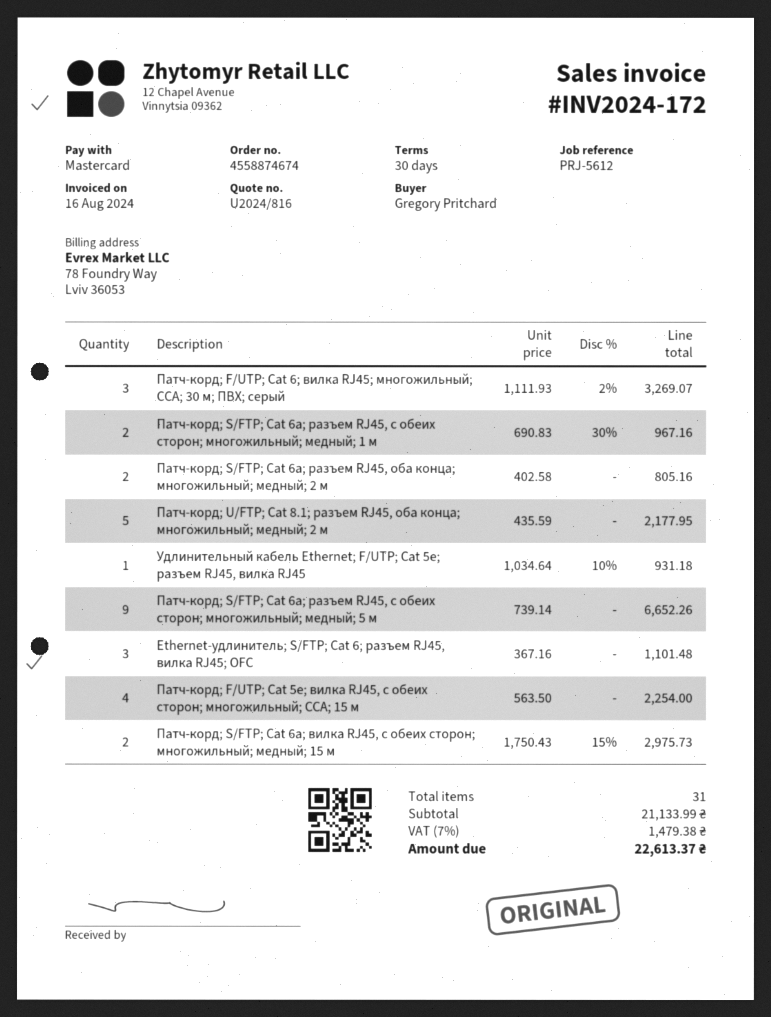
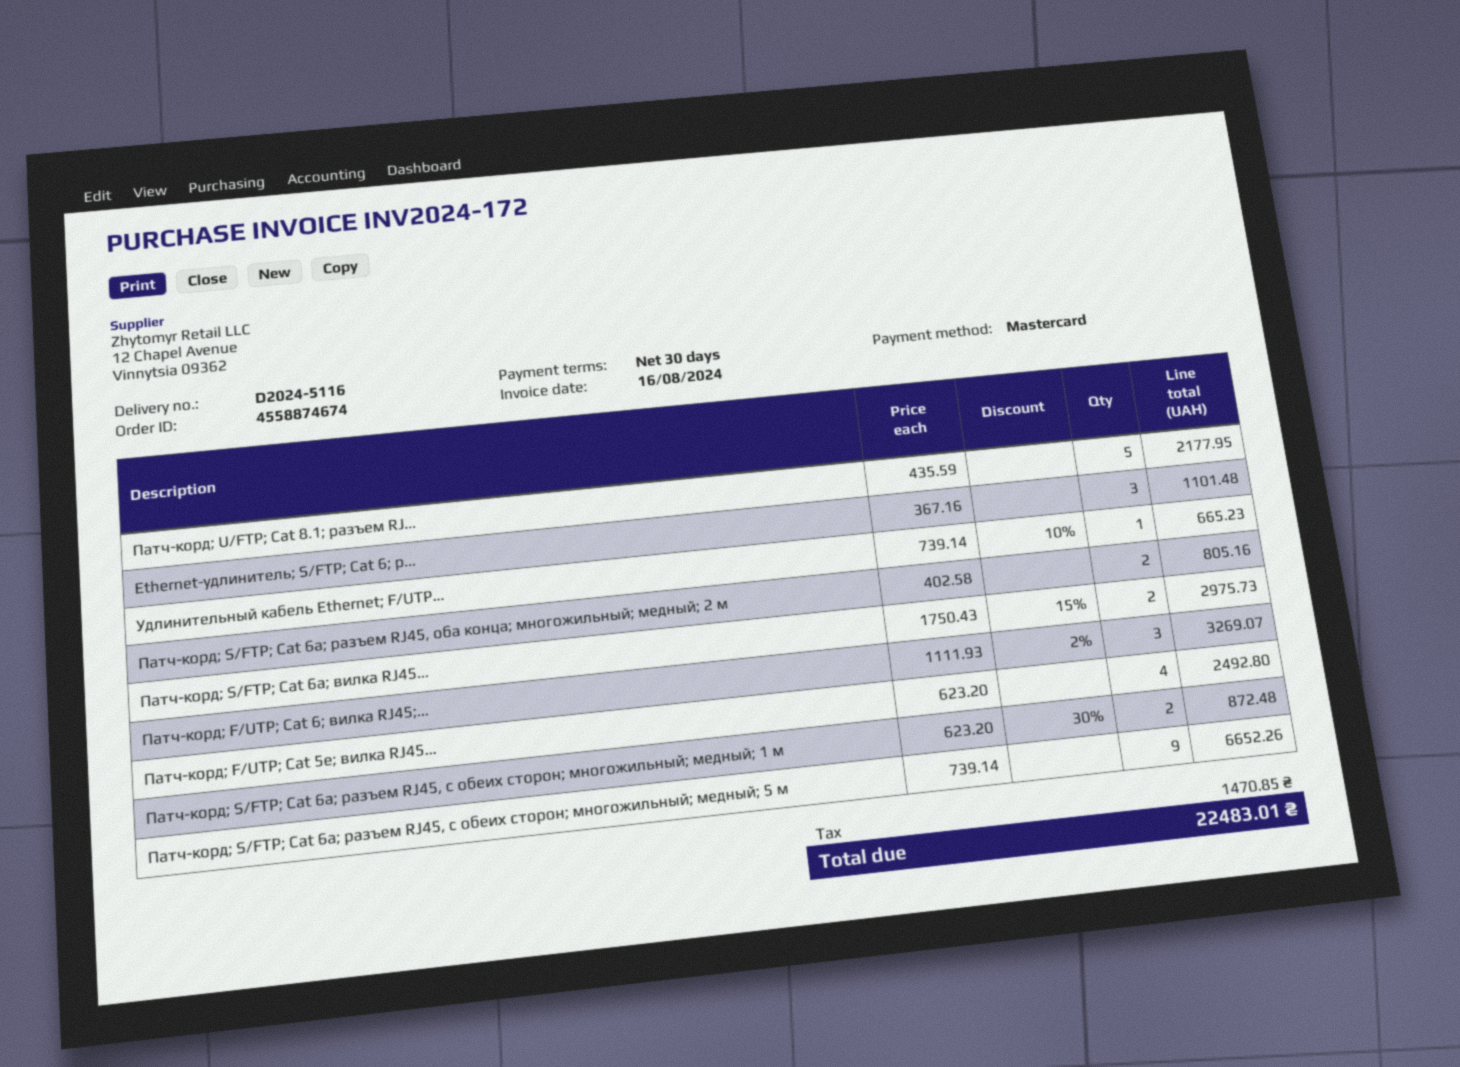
Патч-корд; S/FTP; Cat 6a; разъем RJ45, с обеих сторон; многожильный; медный; 1 м: 2 x 690.83 - 30% = 967.16 -> 2 x 623.20 - 30% = 872.48
Удлинительный кабель Ethernet; F/UTP; Cat 5e; разъем RJ45, вилка RJ45: 1 x 1034.64 - 10% = 931.18 -> 1 x 739.14 - 10% = 665.23
Патч-корд; F/UTP; Cat 5e; вилка RJ45, с обеих сторон; многожильный; CCA; 15 м: 4 x 563.50 = 2254.00 -> 4 x 623.20 = 2492.80
tax: 1479.38 -> 1470.85
total: 22613.37 -> 22483.01

